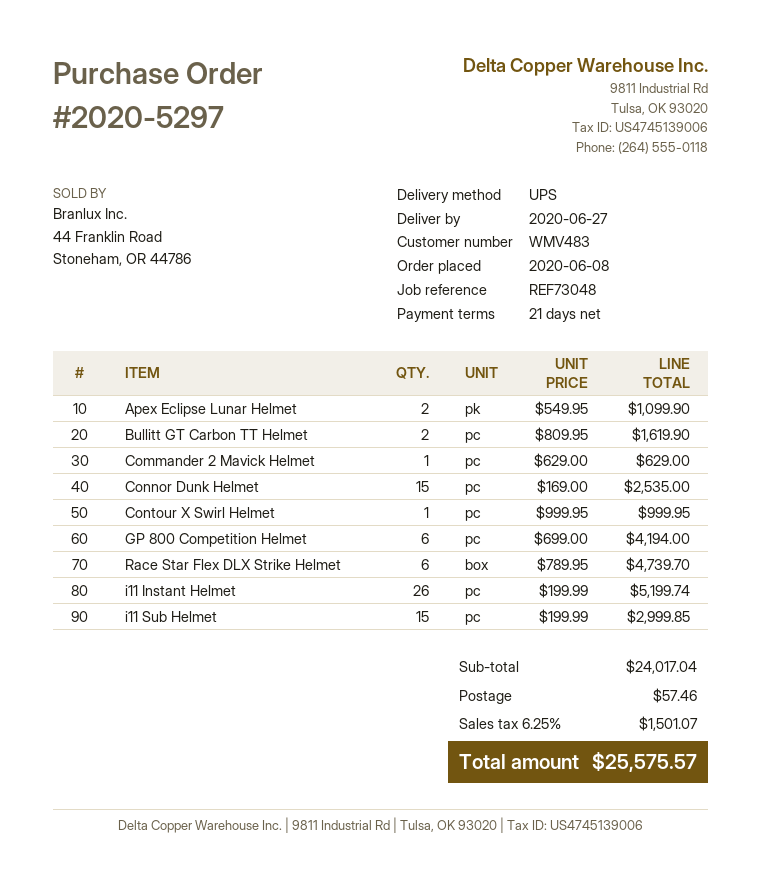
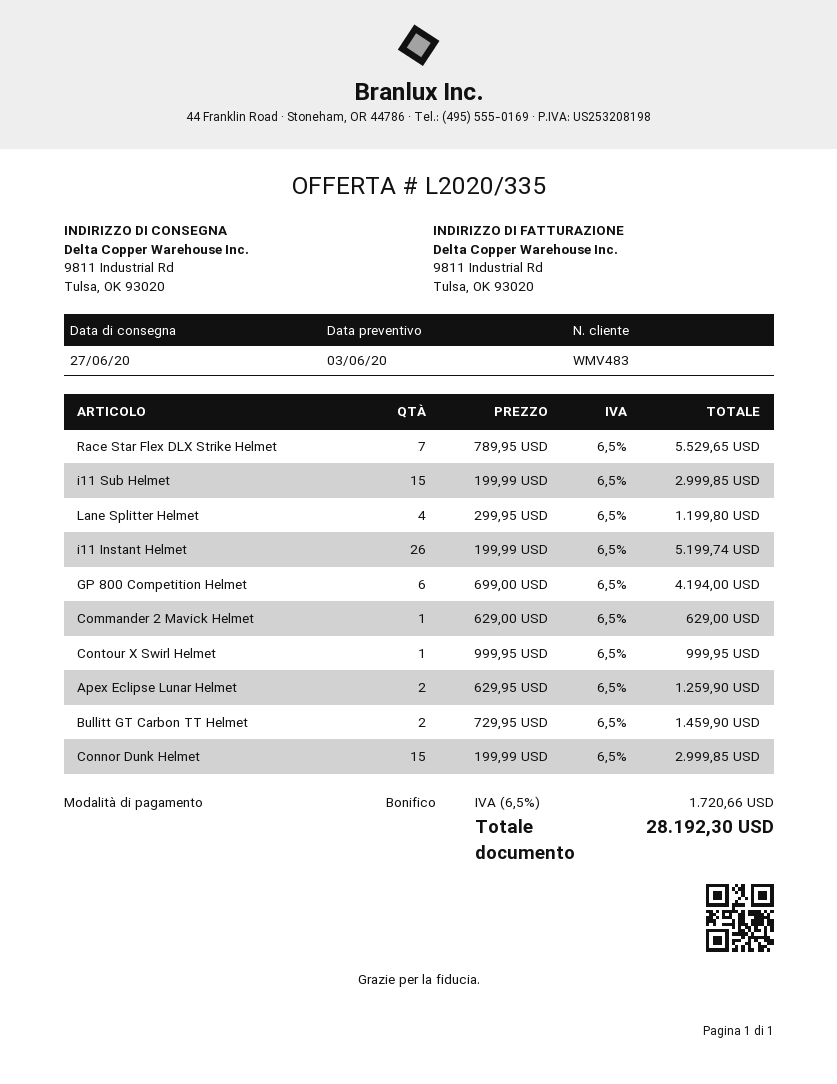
Apex Eclipse Lunar Helmet: 2 x 549.95 = 1099.90 -> 2 x 629.95 = 1259.90
Bullitt GT Carbon TT Helmet: 2 x 809.95 = 1619.90 -> 2 x 729.95 = 1459.90
Connor Dunk Helmet: 15 x 169.00 = 2535.00 -> 15 x 199.99 = 2999.85
Race Star Flex DLX Strike Helmet: 6 x 789.95 = 4739.70 -> 7 x 789.95 = 5529.65
Lane Splitter Helmet: none -> 4 x 299.95 = 1199.80
shipping: 57.46 -> none
tax: 6.25% = 1501.07 -> 6.5% = 1720.66
total: 25575.57 -> 28192.30

